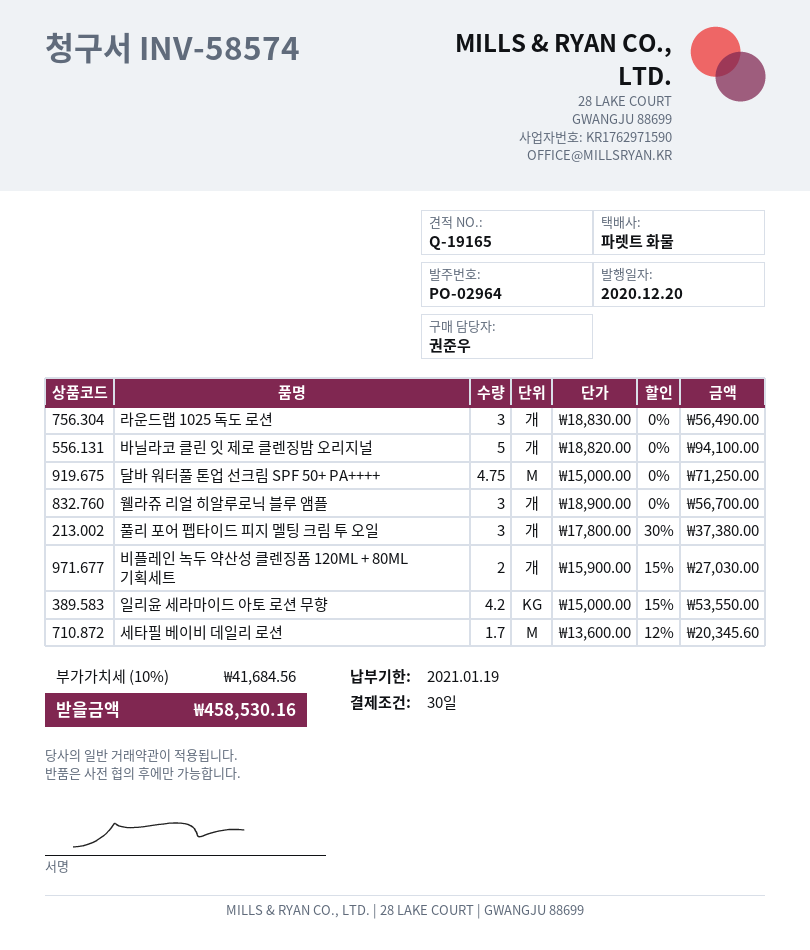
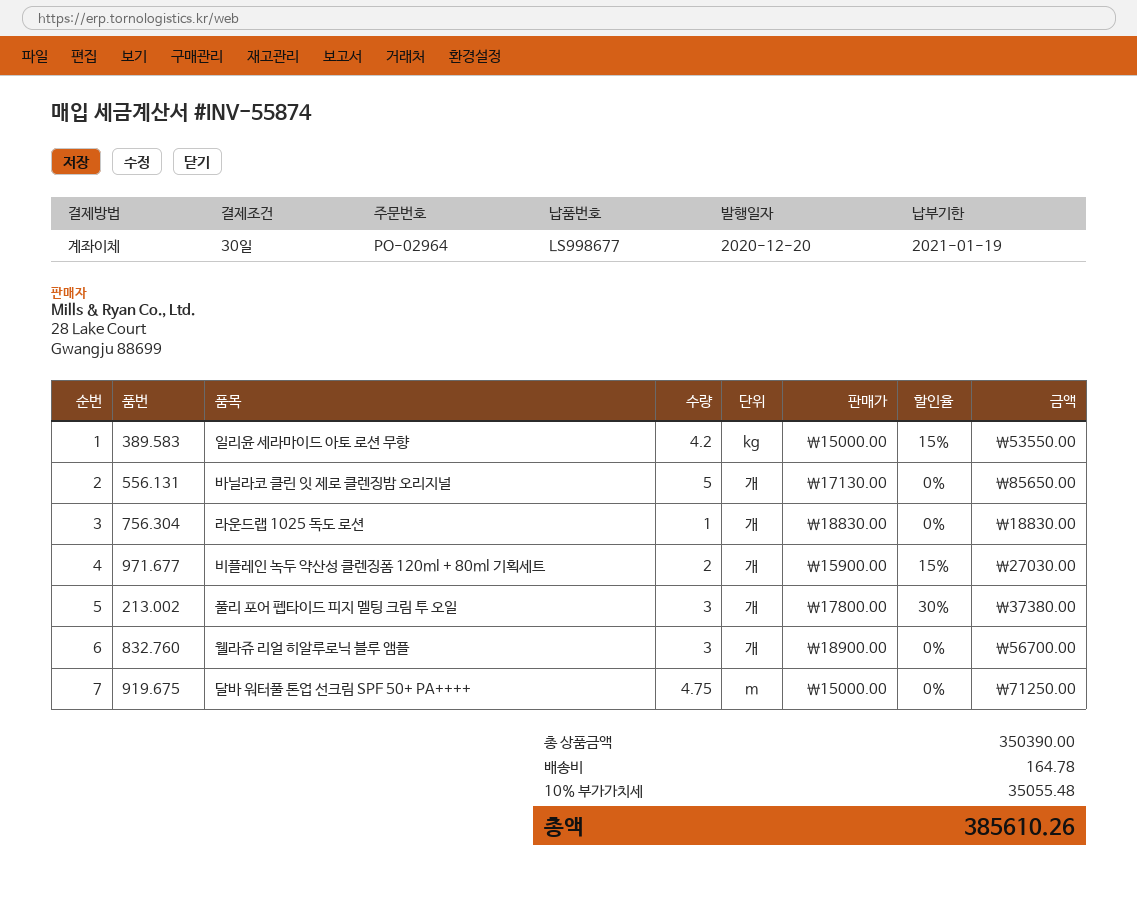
invoice number: INV-58574 -> INV-55874
라운드랩 1025 독도 로션: 3 x 18830.00 = 56490.00 -> 1 x 18830.00 = 18830.00
바닐라코 클린 잇 제로 클렌징밤 오리지널: 5 x 18820.00 = 94100.00 -> 5 x 17130.00 = 85650.00
세타필 베이비 데일리 로션: 1.7 x 13600.00 - 12% = 20345.60 -> none
shipping: none -> 164.78
tax: 10% = 41684.56 -> 10% = 35055.48
total: 458530.16 -> 385610.26

